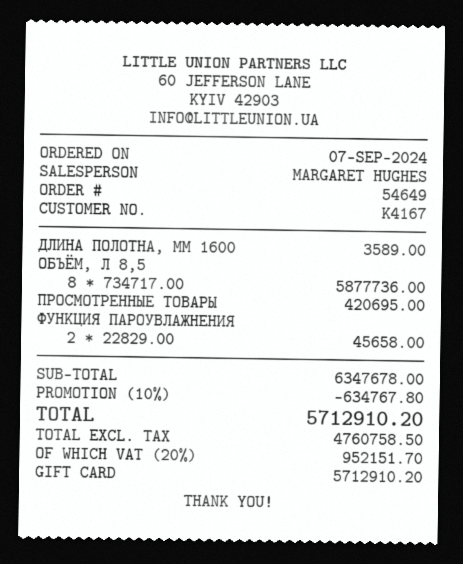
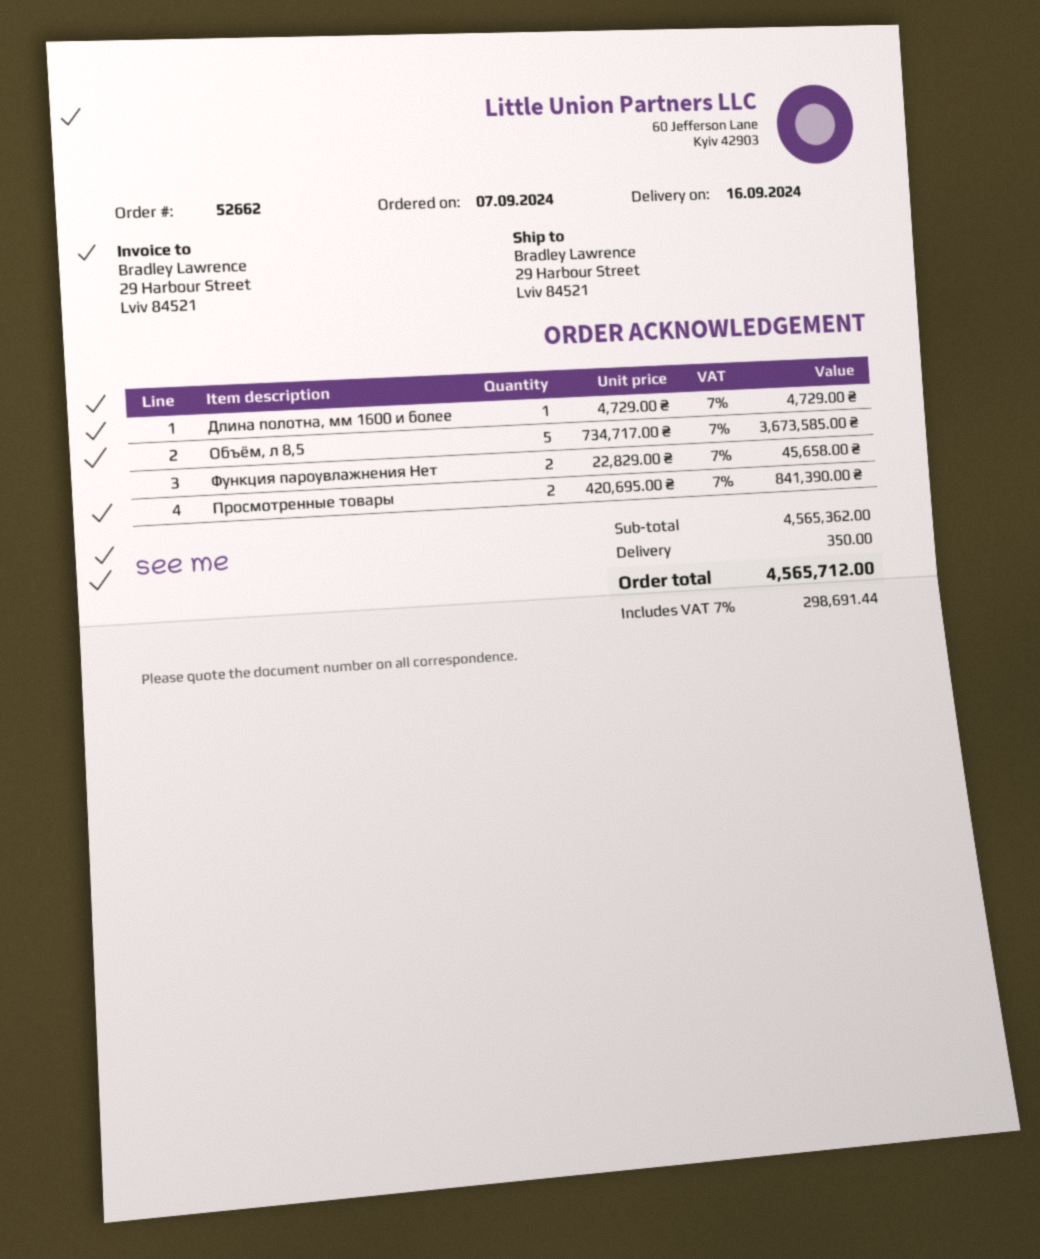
order number: 54649 -> 52662
ДЛИНА ПОЛОТНА, ММ 1600: 1 x 3589.00 = 3589.00 -> 1 x 4729.00 = 4729.00
ОБЪЁМ, Л 8,5: 8 x 734717.00 = 5877736.00 -> 5 x 734717.00 = 3673585.00
ПРОСМОТРЕННЫЕ ТОВАРЫ: 1 x 420695.00 = 420695.00 -> 2 x 420695.00 = 841390.00
subtotal: 6347678.00 -> 4565362.00
discount: 10% = 634767.80 -> none
shipping: none -> 350.00
tax: 20% = 952151.70 -> 7% = 298691.44
total: 5712910.20 -> 4565712.00

